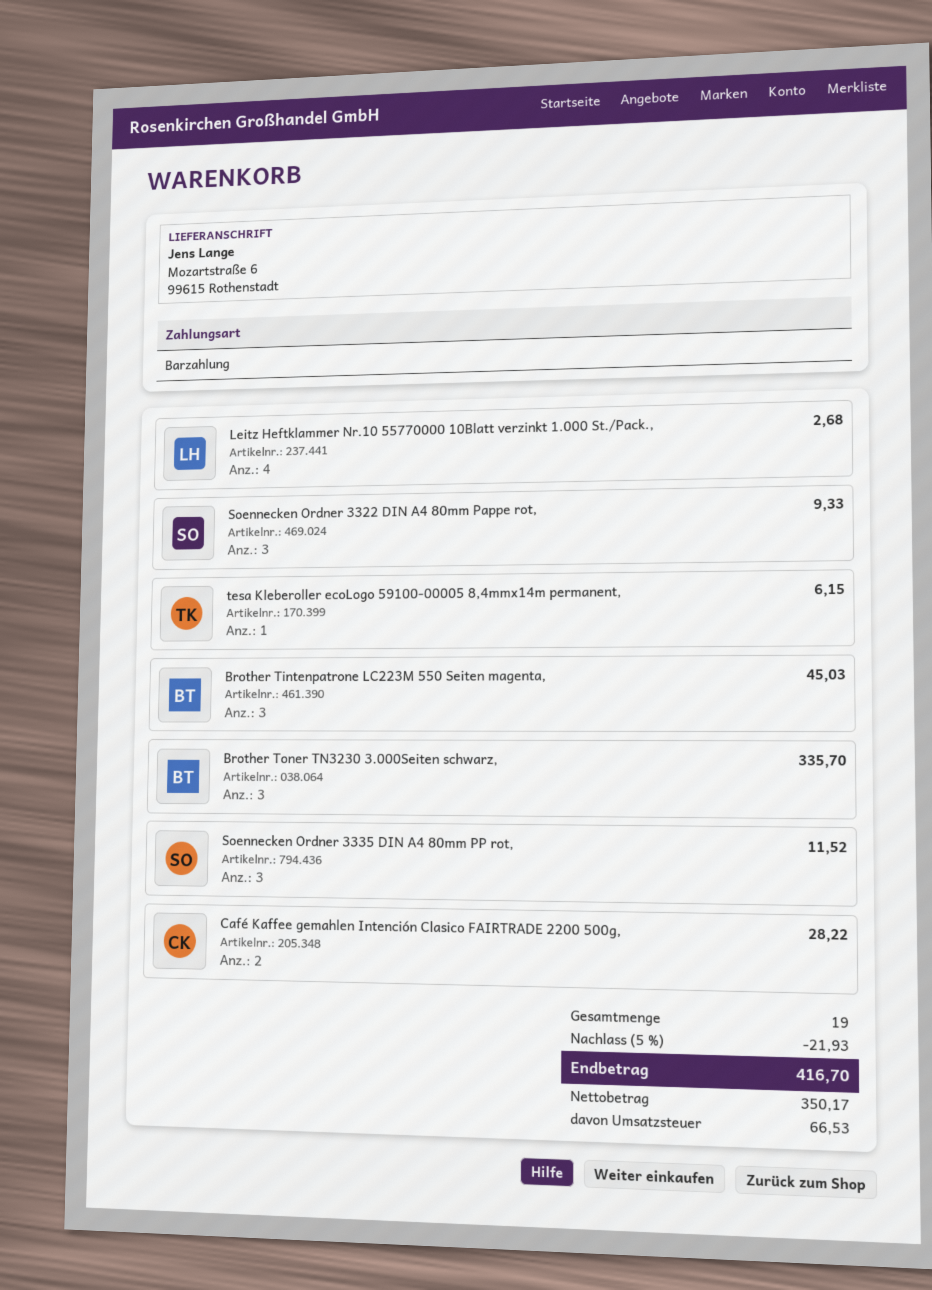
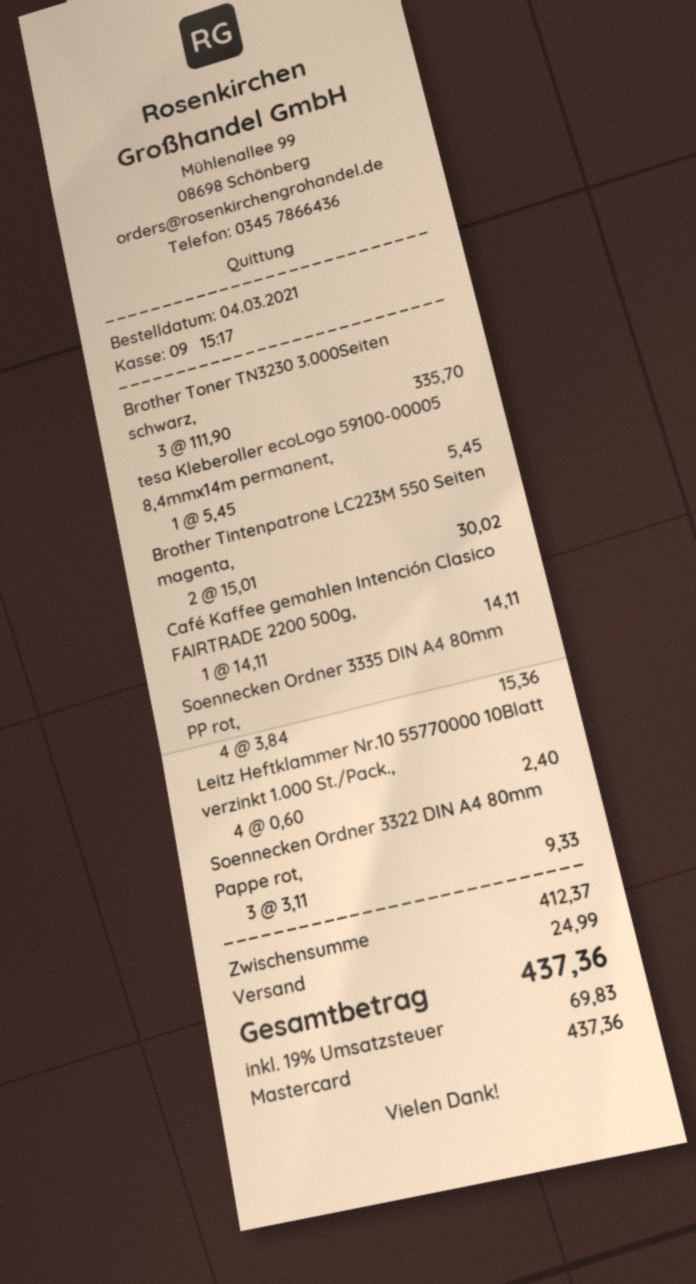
payment method: cash -> Mastercard
Leitz Heftklammer Nr.10 55770000 10Blatt verzinkt 1.000 St./Pack.,: 4 for 2.68 -> 4 for 2.40
tesa Kleberoller ecoLogo 59100-00005 8,4mmx14m permanent,: 1 for 6.15 -> 1 for 5.45
Brother Tintenpatrone LC223M 550 Seiten magenta,: 3 for 45.03 -> 2 for 30.02
Soennecken Ordner 3335 DIN A4 80mm PP rot,: 3 for 11.52 -> 4 for 15.36
Café Kaffee gemahlen Intención Clasico FAIRTRADE 2200 500g,: 2 for 28.22 -> 1 for 14.11
discount: 5% = 21.93 -> none
shipping: none -> 24.99
tax: 66.53 -> 69.83
total: 416.70 -> 437.36

